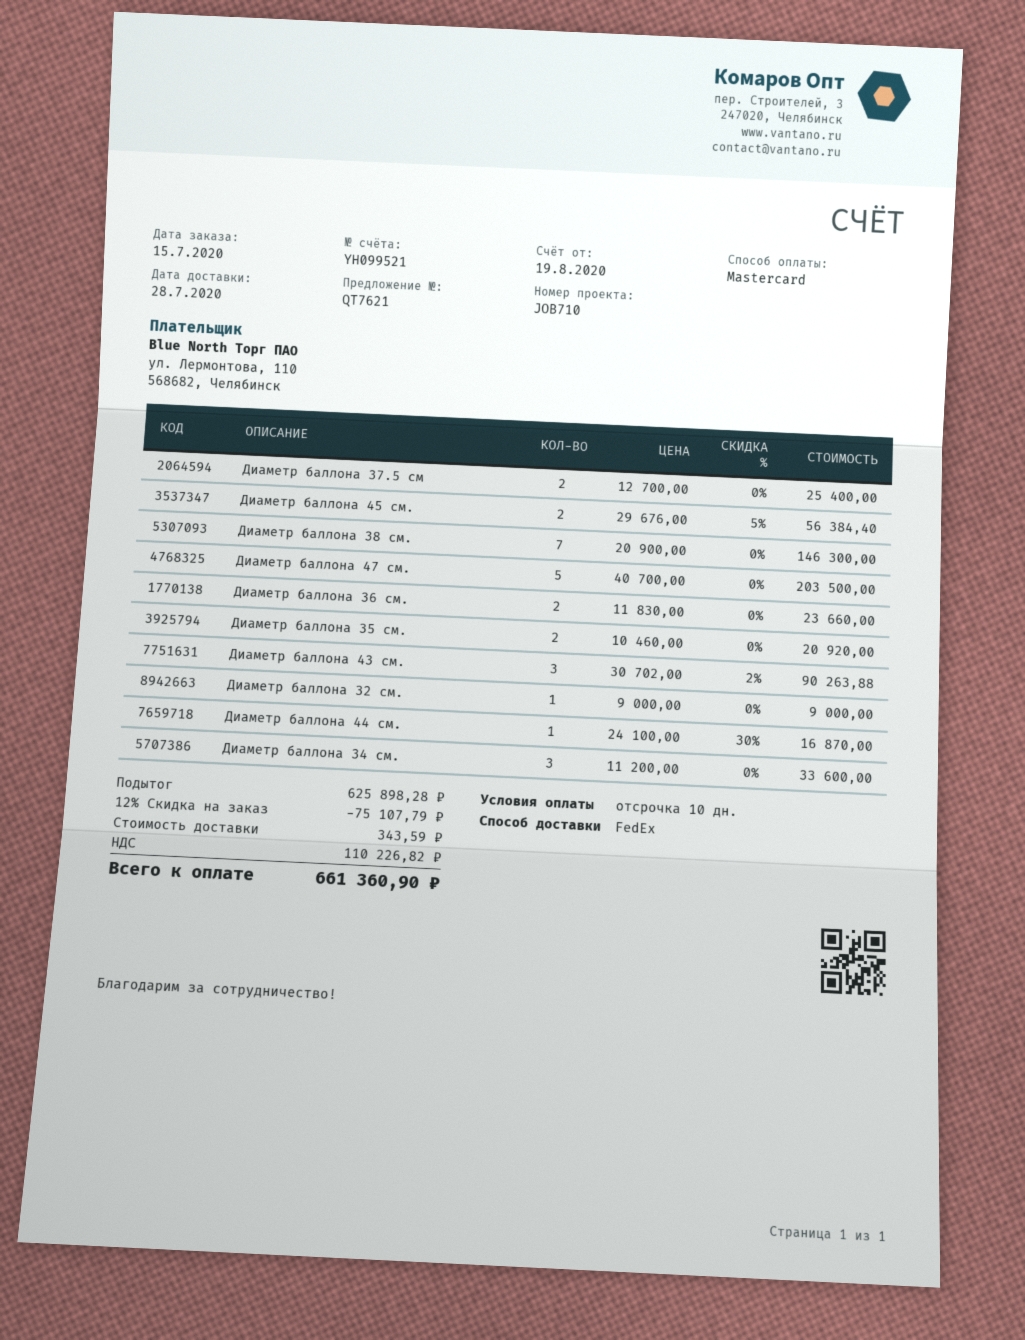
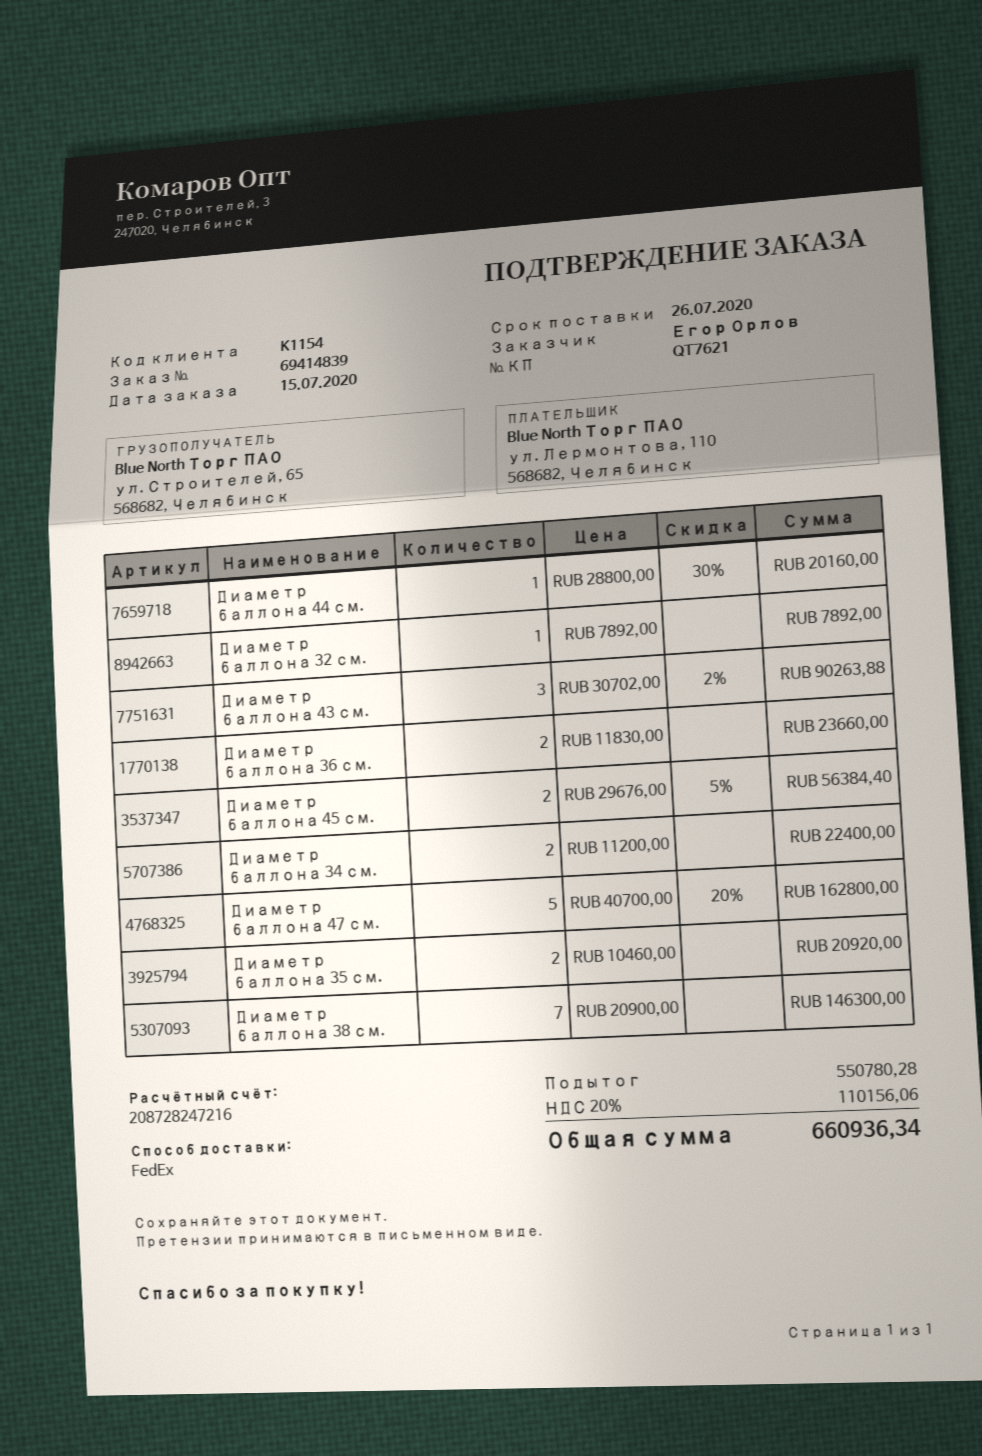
delivery date: 2020-07-28 -> 2020-07-26
Диаметр баллона 37.5 см: 2 x 12700.00 = 25400.00 -> none
Диаметр баллона 47 см.: 5 x 40700.00 = 203500.00 -> 5 x 40700.00 - 20% = 162800.00
Диаметр баллона 32 см.: 1 x 9000.00 = 9000.00 -> 1 x 7892.00 = 7892.00
Диаметр баллона 44 см.: 1 x 24100.00 - 30% = 16870.00 -> 1 x 28800.00 - 30% = 20160.00
Диаметр баллона 34 см.: 3 x 11200.00 = 33600.00 -> 2 x 11200.00 = 22400.00
subtotal: 625898.28 -> 550780.28
discount: 12% = 75107.79 -> none
shipping: 343.59 -> none
tax: 110226.82 -> 110156.06
total: 661360.90 -> 660936.34

